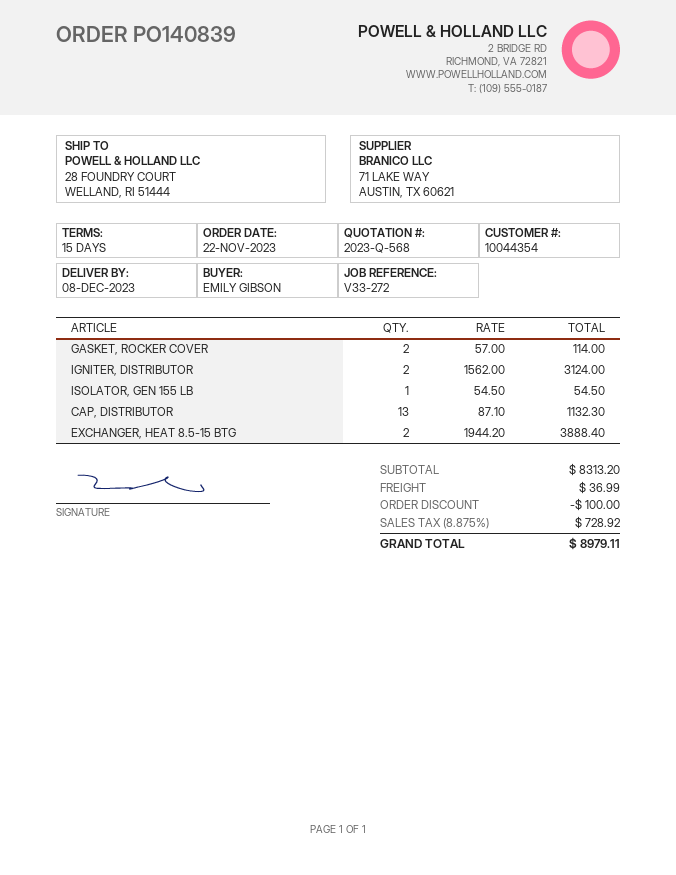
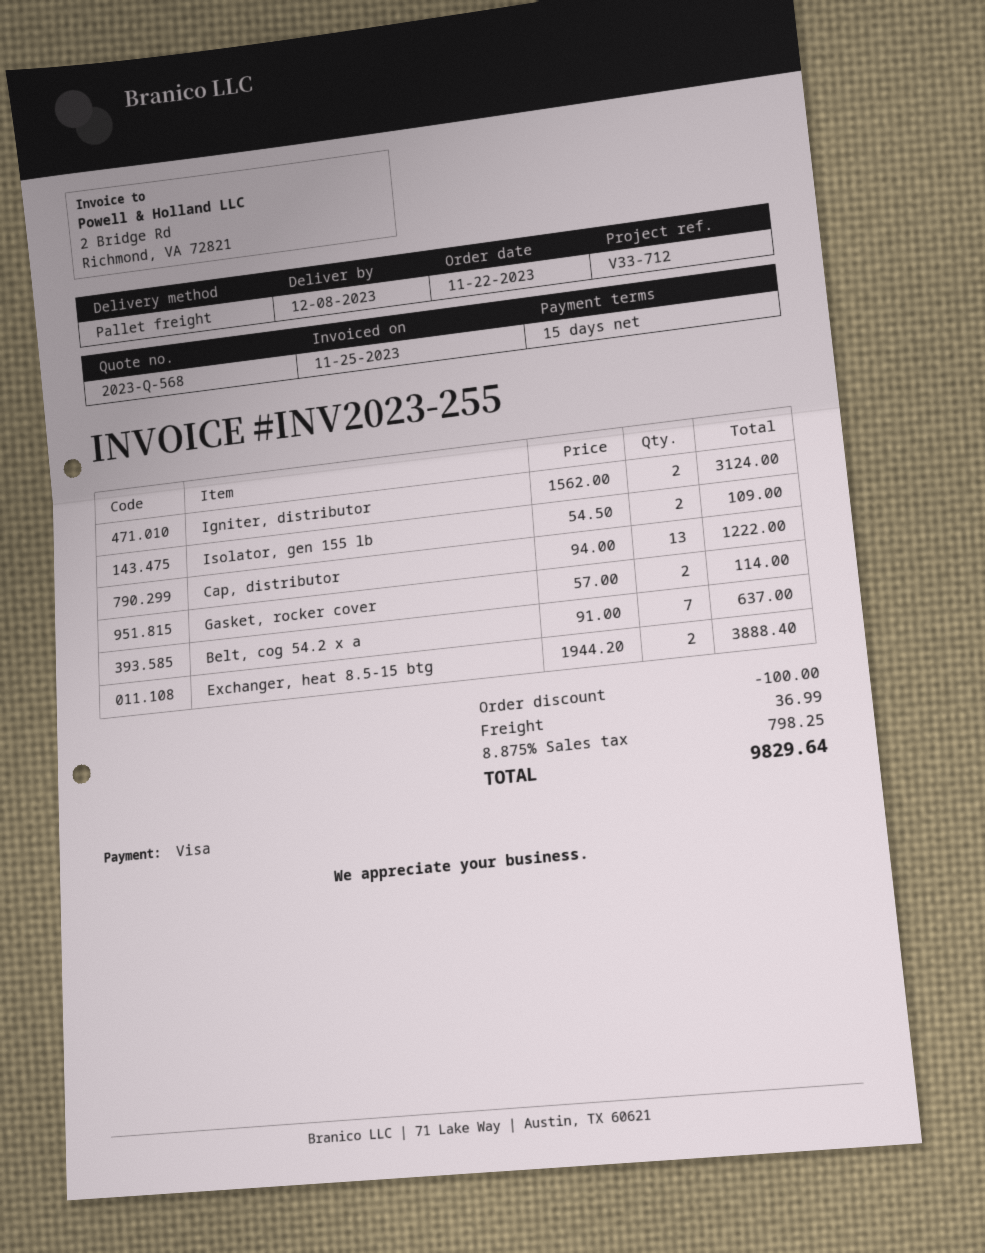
reference: V33-272 -> V33-712
ISOLATOR, GEN 155 LB: 1 x 54.50 = 54.50 -> 2 x 54.50 = 109.00
CAP, DISTRIBUTOR: 13 x 87.10 = 1132.30 -> 13 x 94.00 = 1222.00
Belt, cog 54.2 x a: none -> 7 x 91.00 = 637.00
tax: 8.875% = 728.92 -> 8.875% = 798.25
total: 8979.11 -> 9829.64

